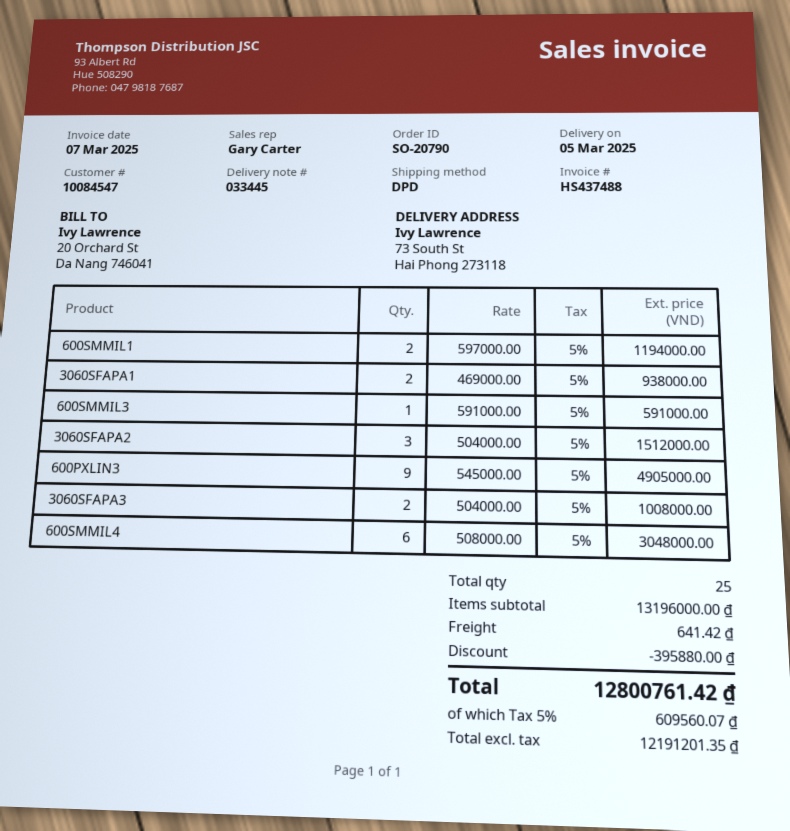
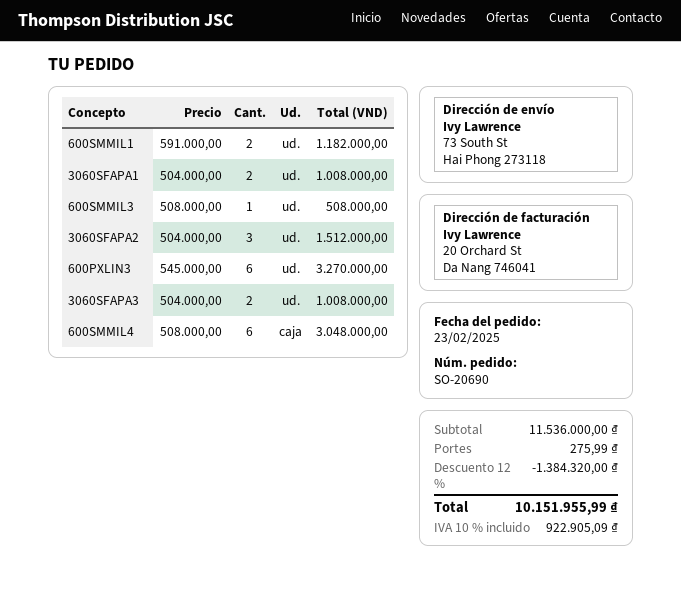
order number: SO-20790 -> SO-20690
600SMMIL1: 2 x 597000.00 = 1194000.00 -> 2 x 591000.00 = 1182000.00
3060SFAPA1: 2 x 469000.00 = 938000.00 -> 2 x 504000.00 = 1008000.00
600SMMIL3: 1 x 591000.00 = 591000.00 -> 1 x 508000.00 = 508000.00
600PXLIN3: 9 x 545000.00 = 4905000.00 -> 6 x 545000.00 = 3270000.00
subtotal: 13196000.00 -> 11536000.00
discount: 395880.00 -> 1384320.00
shipping: 641.42 -> 275.99
tax: 5% = 609560.07 -> 10% = 922905.09
total: 12800761.42 -> 10151955.99

